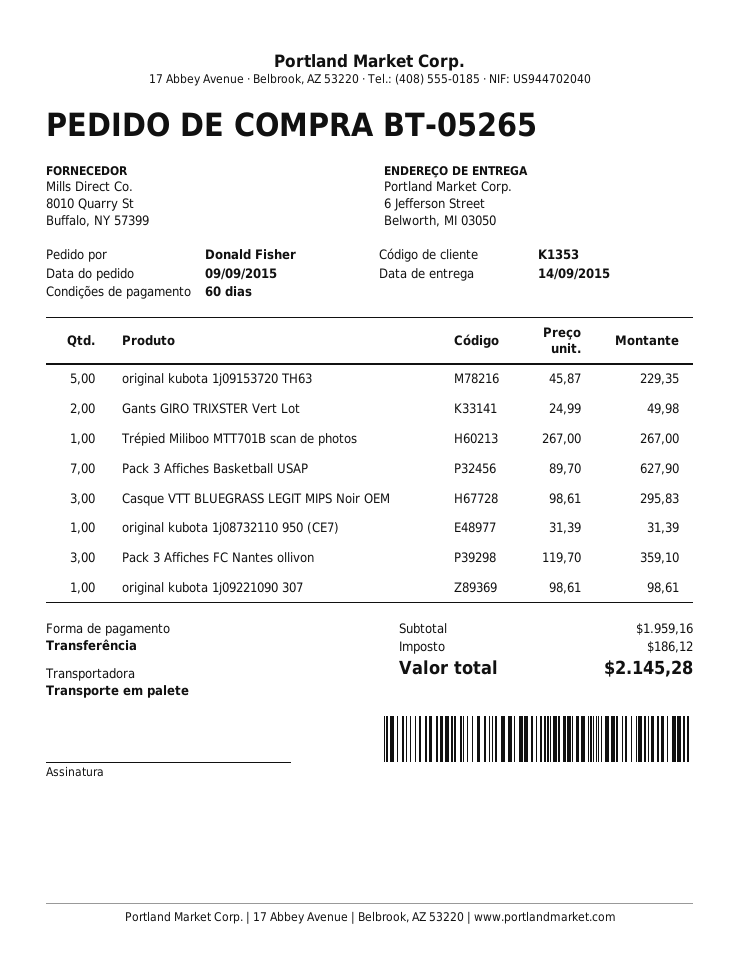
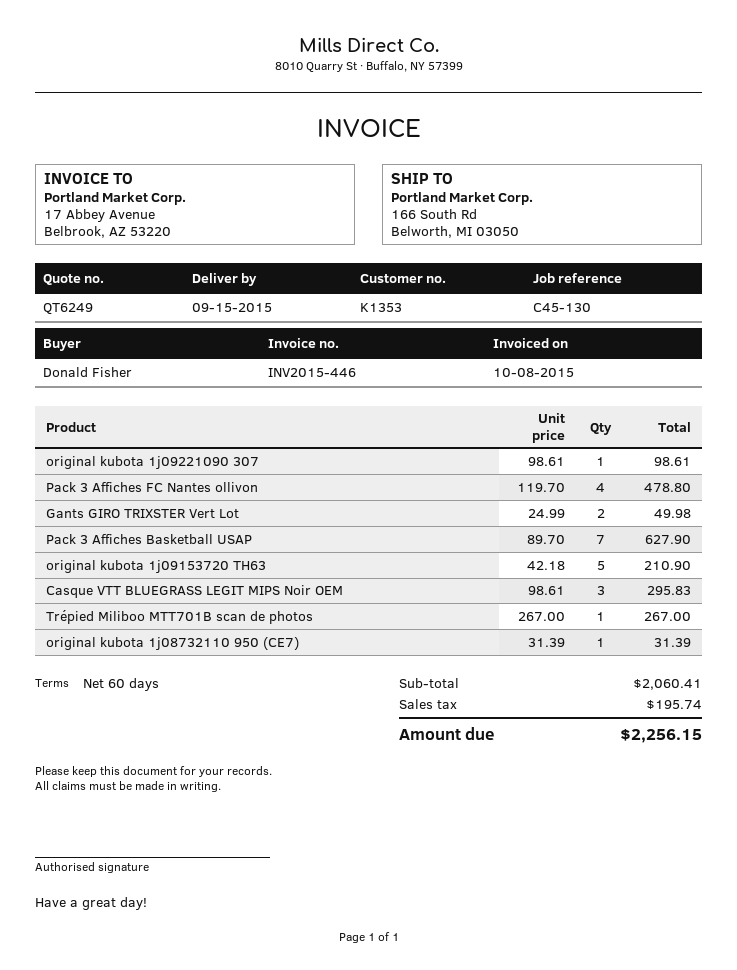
delivery date: 2015-09-14 -> 2015-09-15
ship to: 6 Jefferson Street, Belworth, MI 03050 -> 166 South Rd, Belworth, MI 03050
original kubota 1j09153720 TH63: 5 x 45.87 = 229.35 -> 5 x 42.18 = 210.90
Pack 3 Affiches FC Nantes ollivon: 3 x 119.70 = 359.10 -> 4 x 119.70 = 478.80
subtotal: 1959.16 -> 2060.41
tax: 186.12 -> 195.74
total: 2145.28 -> 2256.15

